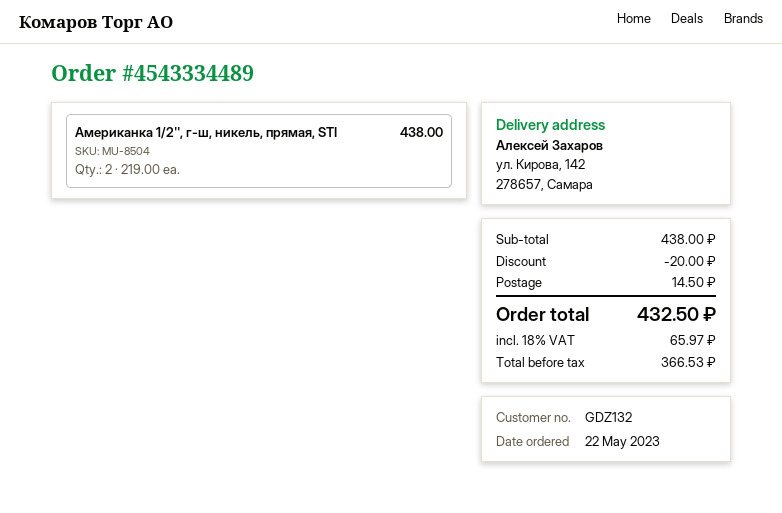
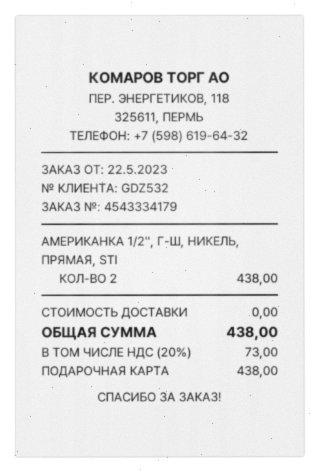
order number: 4543334489 -> 4543334179
customer number: GDZ132 -> GDZ532
discount: 20.00 -> none
shipping: 14.50 -> 0.00
tax: 18% = 65.97 -> 20% = 73.00
total: 432.50 -> 438.00

